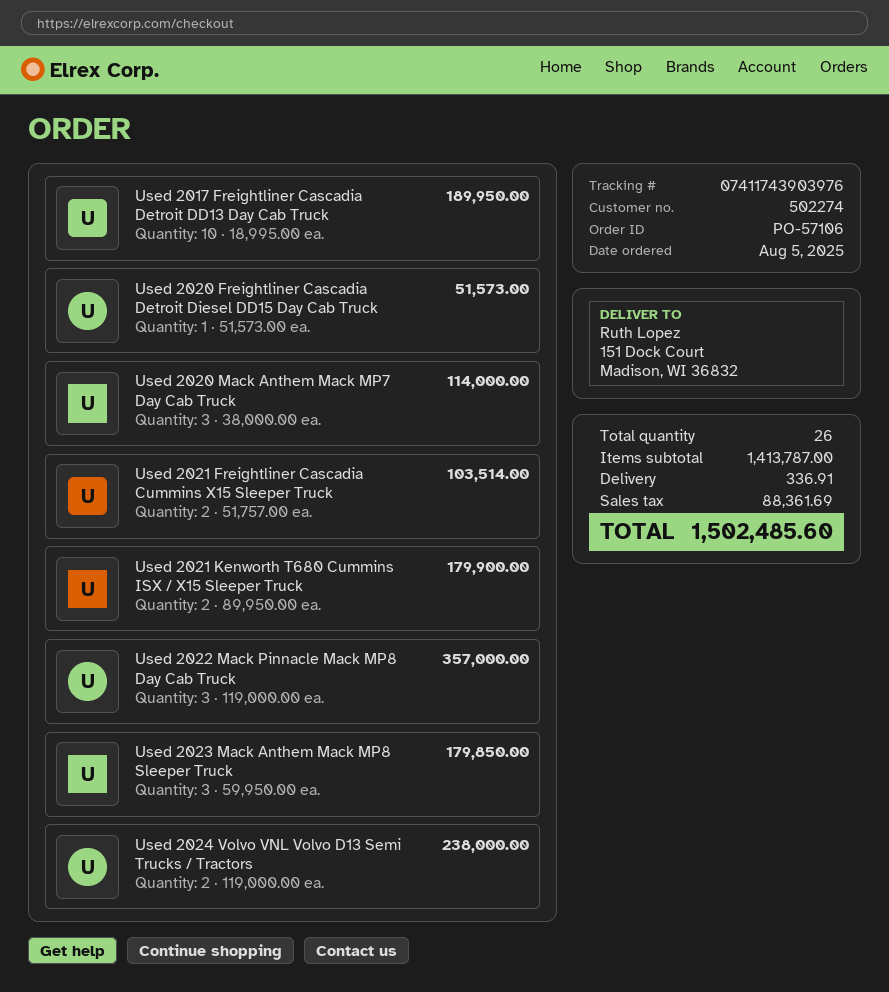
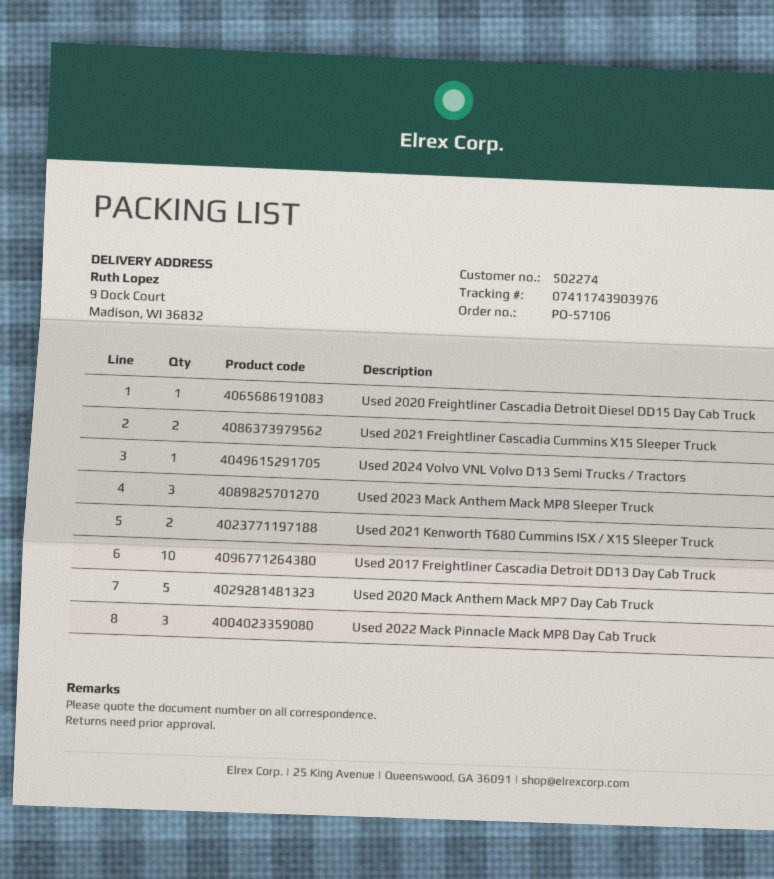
ship to: 151 Dock Court, Madison, WI 36832 -> 9 Dock Court, Madison, WI 36832
Used 2020 Mack Anthem Mack MP7 Day Cab Truck: 3 -> 5
Used 2024 Volvo VNL Volvo D13 Semi Trucks / Tractors: 2 -> 1

